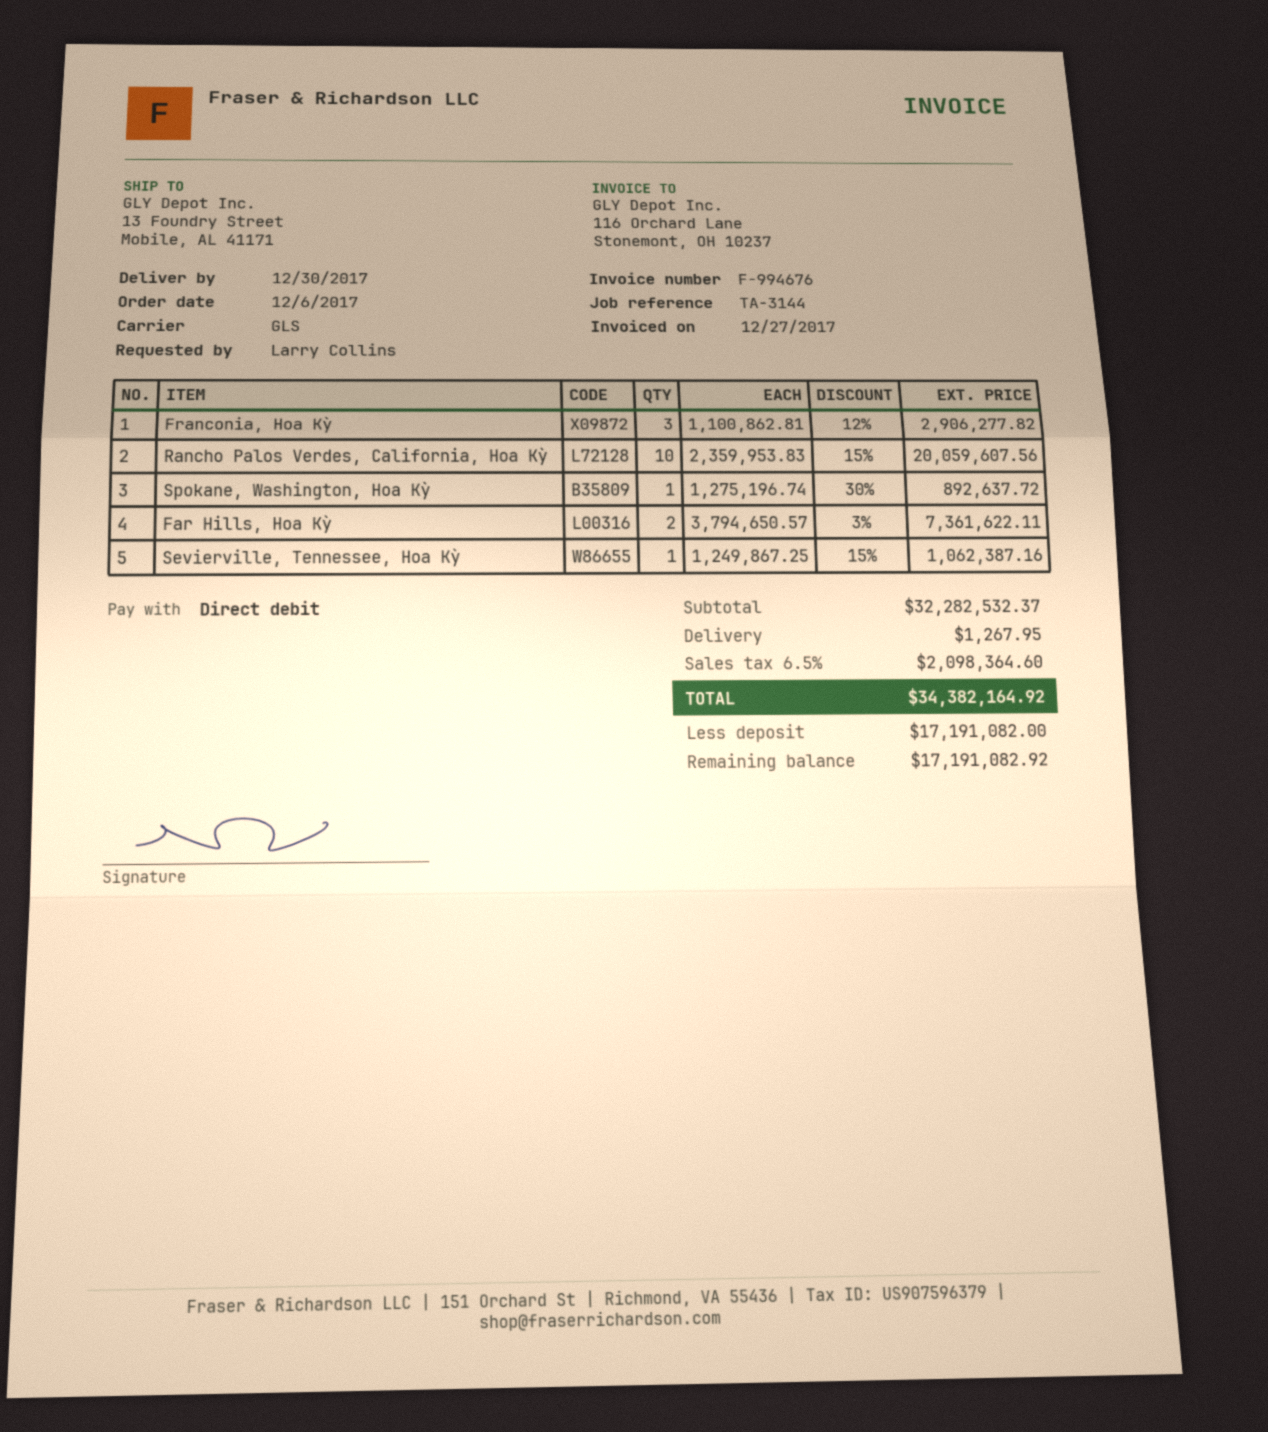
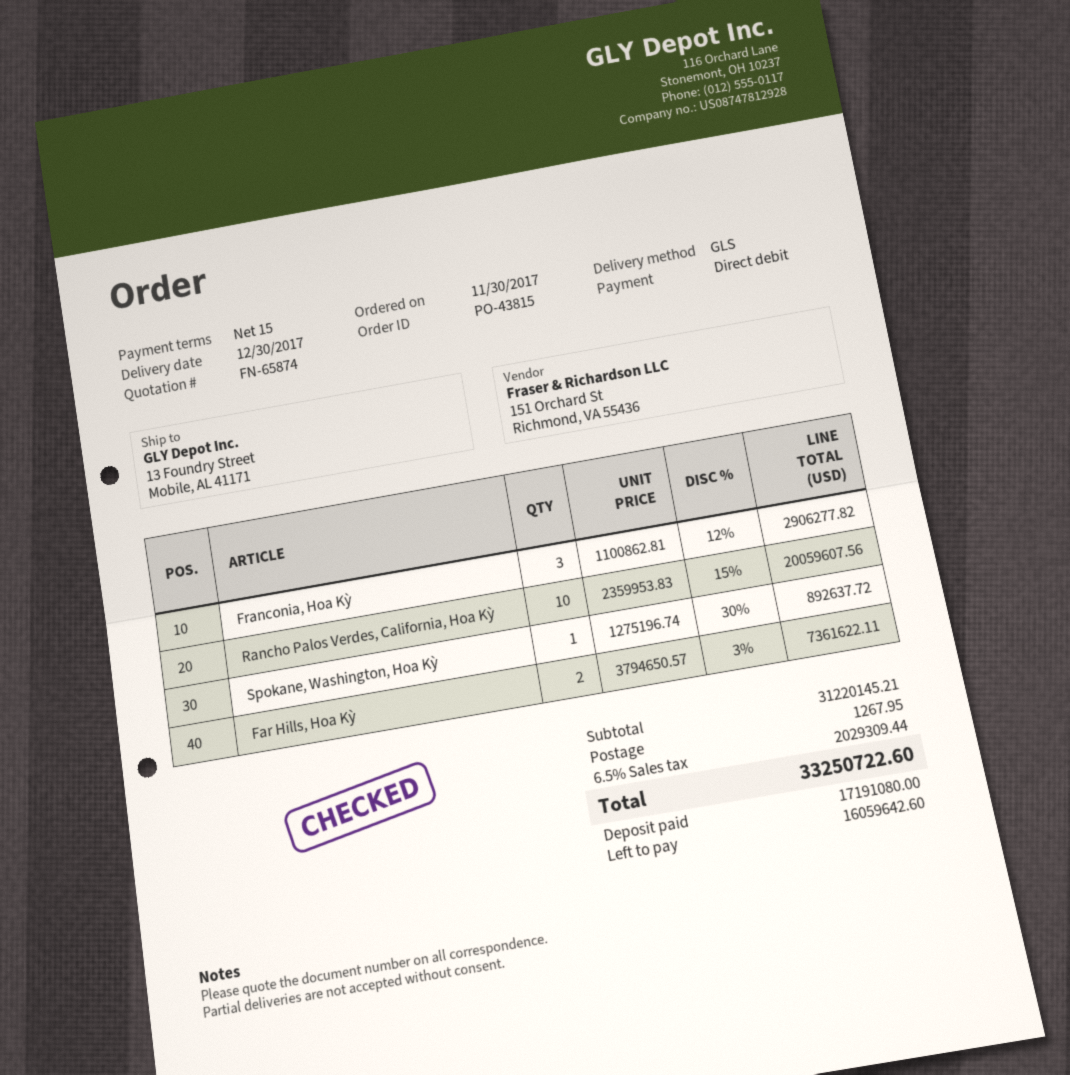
order date: 2017-12-06 -> 2017-11-30
Sevierville, Tennessee, Hoa Kỳ: 1 x 1249867.25 - 15% = 1062387.16 -> none
subtotal: 32282532.37 -> 31220145.21
tax: 6.5% = 2098364.60 -> 6.5% = 2029309.44
total: 34382164.92 -> 33250722.60
deposit: 17191082.00 -> 17191080.00
balance: 17191082.92 -> 16059642.60

